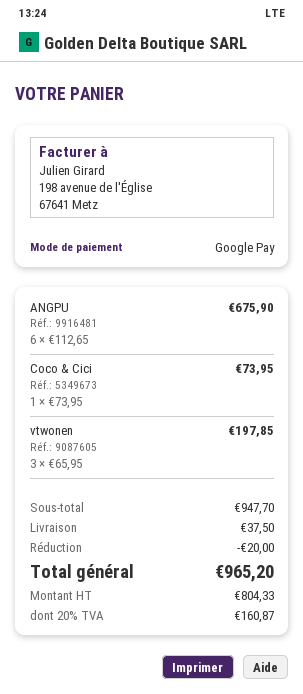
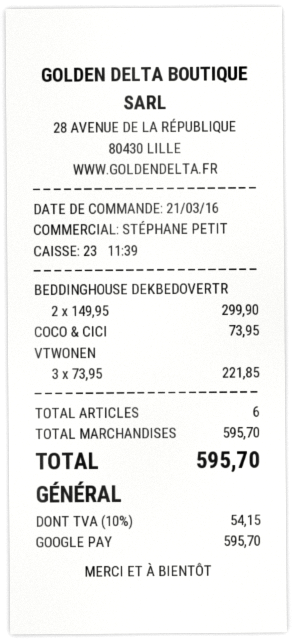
ANGPU: 6 x 112.65 = 675.90 -> none
vtwonen: 3 x 65.95 = 197.85 -> 3 x 73.95 = 221.85
BEDDINGHOUSE DEKBEDOVERTR: none -> 2 x 149.95 = 299.90
subtotal: 947.70 -> 595.70
discount: 20.00 -> none
shipping: 37.50 -> none
tax: 20% = 160.87 -> 10% = 54.15
total: 965.20 -> 595.70

